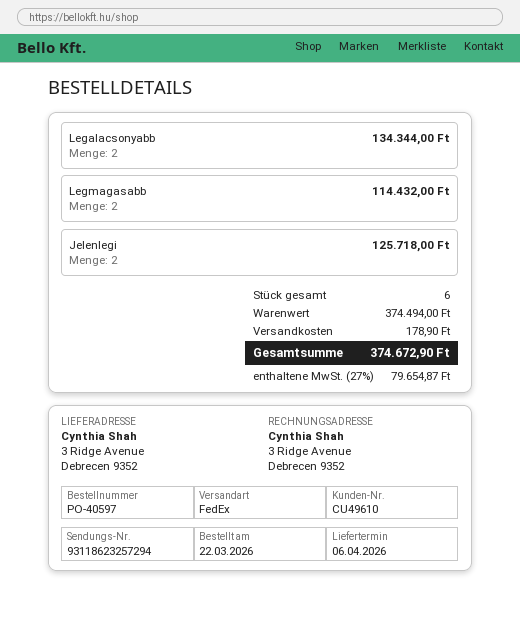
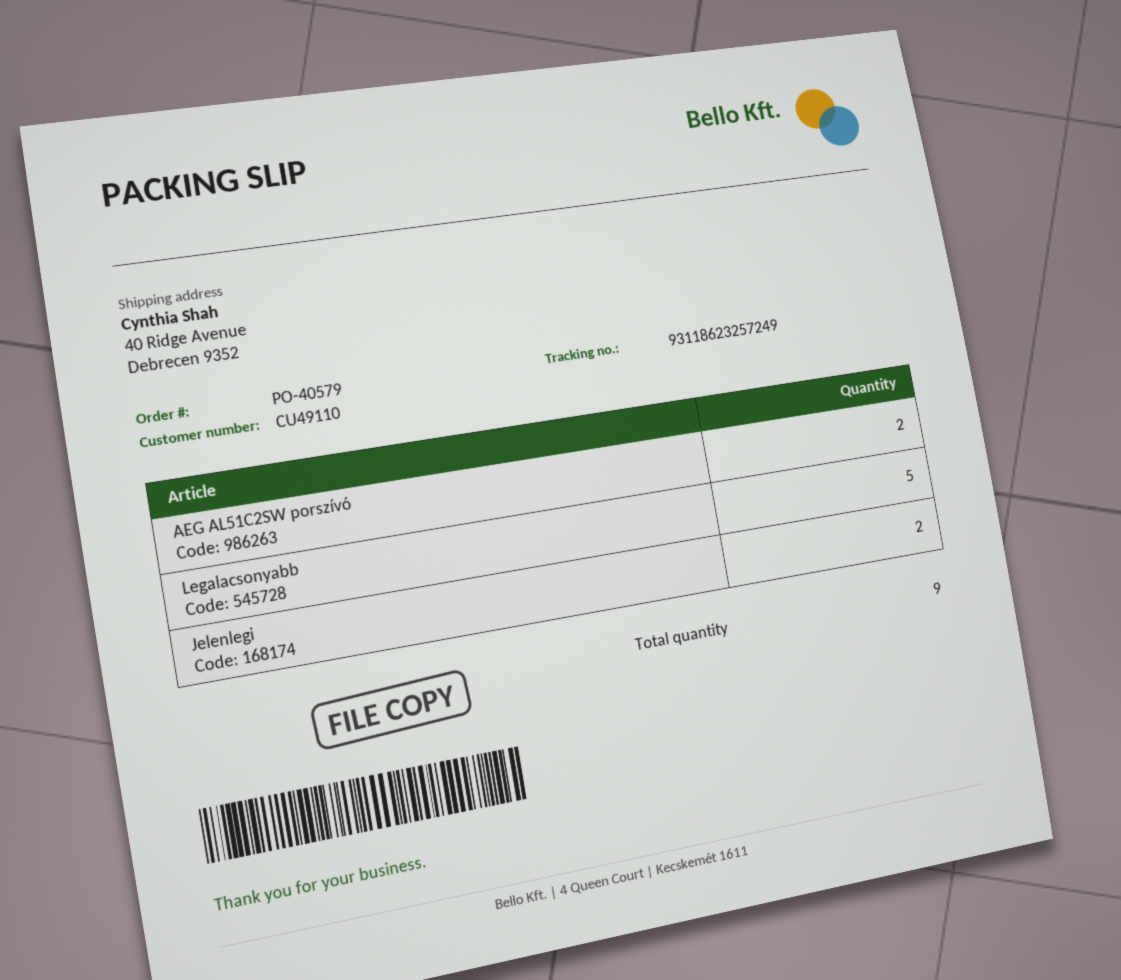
order number: PO-40597 -> PO-40579
customer number: CU49610 -> CU49110
tracking number: 93118623257294 -> 93118623257249
ship to: 3 Ridge Avenue, Debrecen 9352 -> 40 Ridge Avenue, Debrecen 9352
Legalacsonyabb: 2 -> 5
Legmagasabb: 2 -> none
AEG AL51C2SW porszívó: none -> 2
total quantity: 6 -> 9

